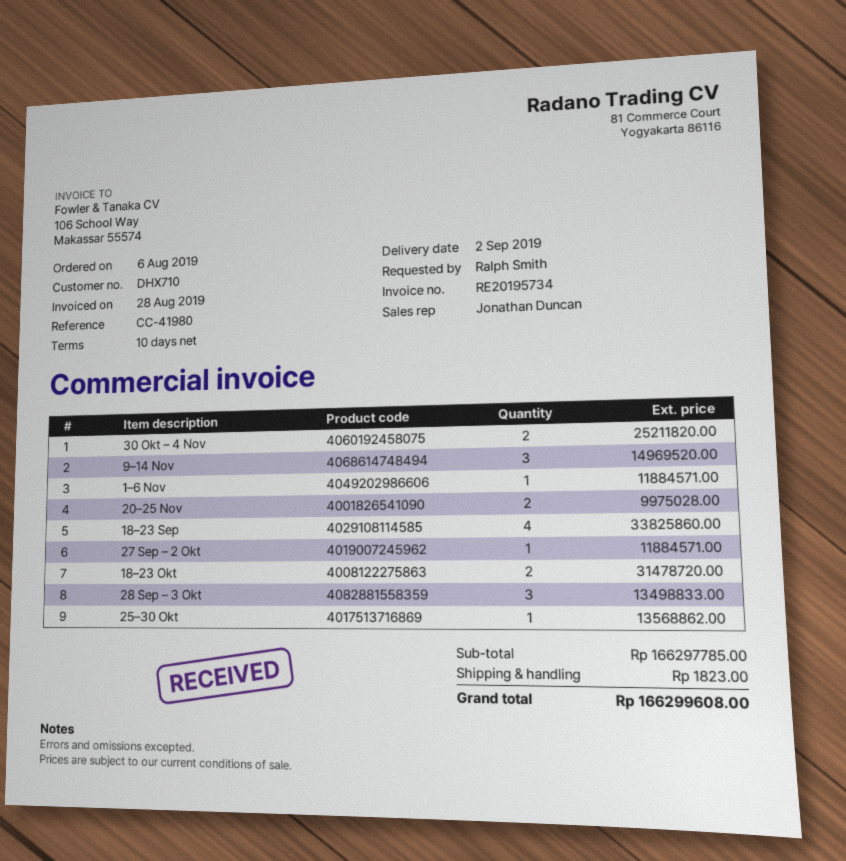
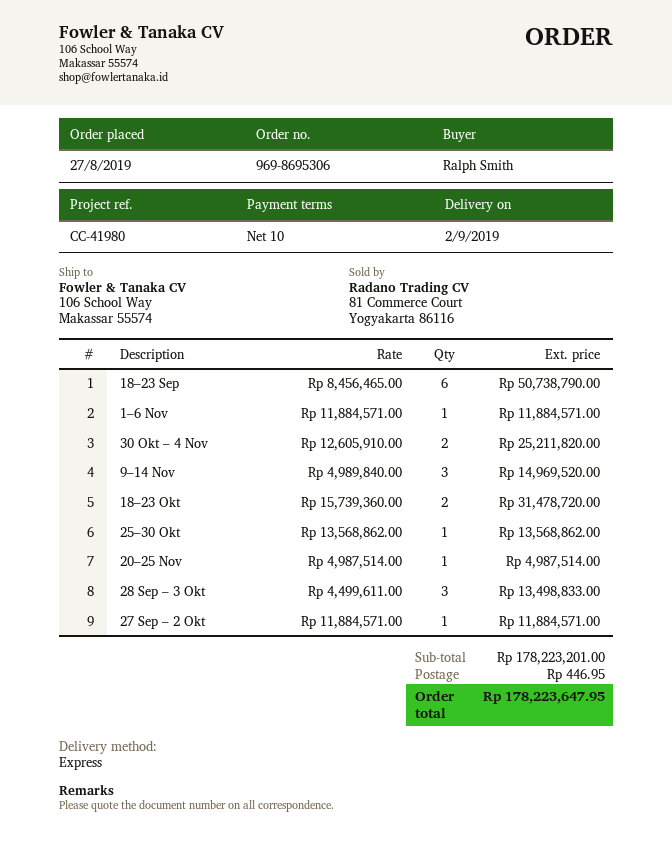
order date: 2019-08-06 -> 2019-08-27
20–25 Nov: 2 for 9975028.00 -> 1 for 4987514.00
18–23 Sep: 4 for 33825860.00 -> 6 for 50738790.00
subtotal: 166297785.00 -> 178223201.00
shipping: 1823.00 -> 446.95
total: 166299608.00 -> 178223647.95

